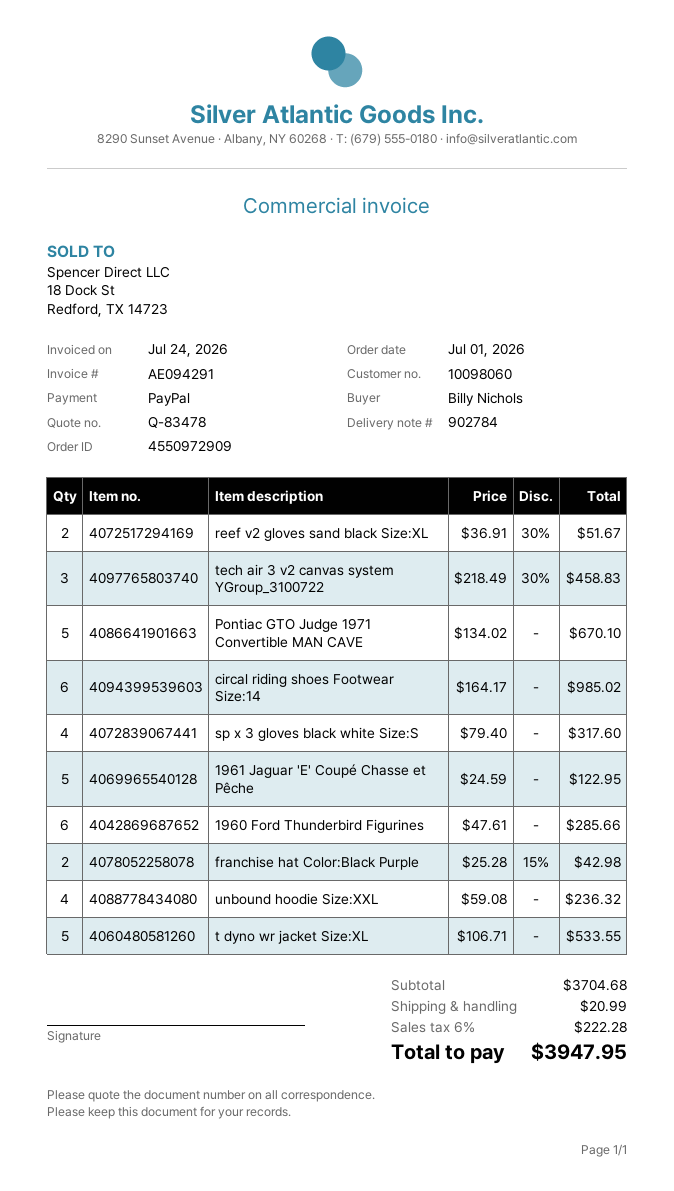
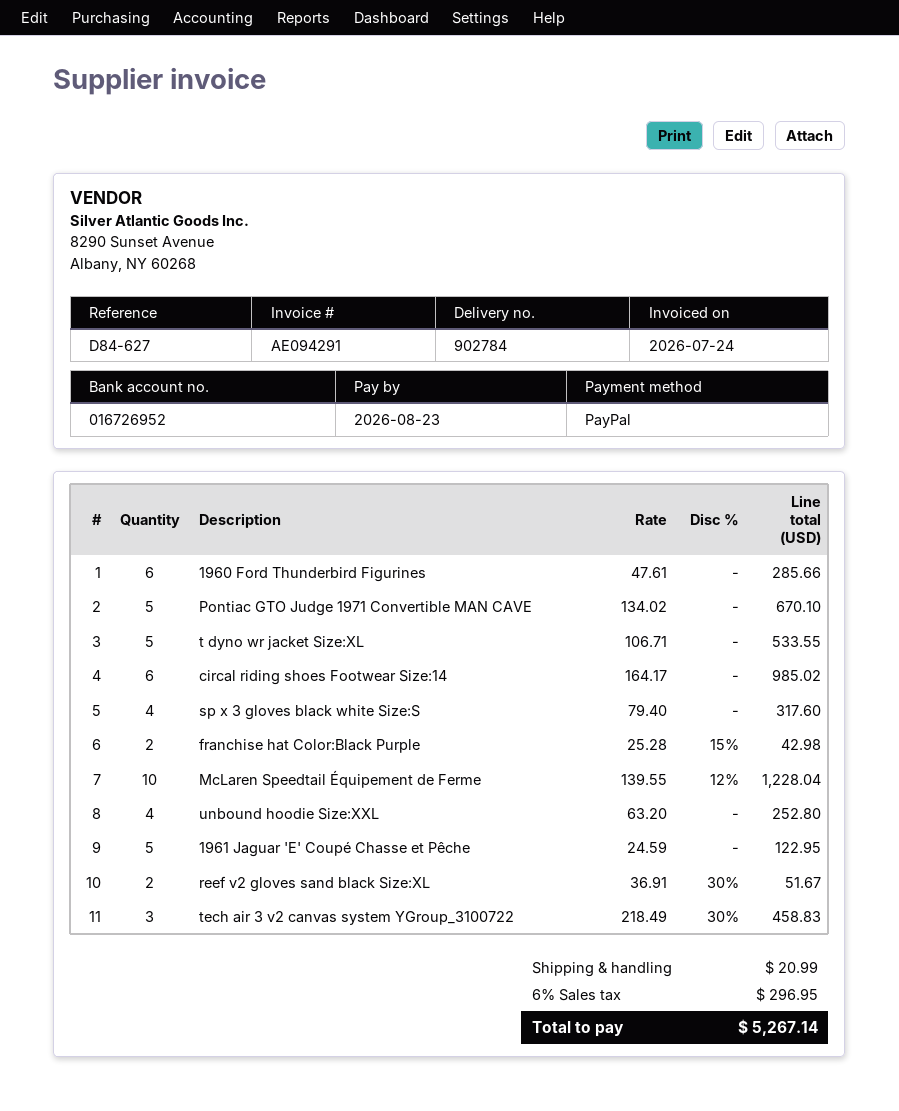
unbound hoodie Size:XXL: 4 x 59.08 = 236.32 -> 4 x 63.20 = 252.80
McLaren Speedtail Équipement de Ferme: none -> 10 x 139.55 - 12% = 1228.04
tax: 6% = 222.28 -> 6% = 296.95
total: 3947.95 -> 5267.14

